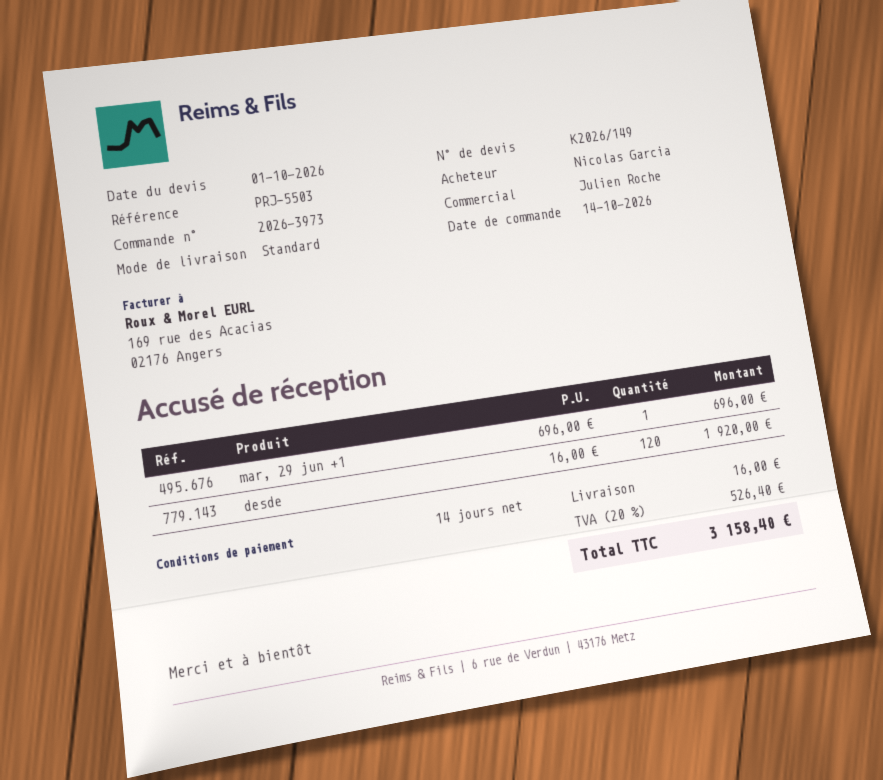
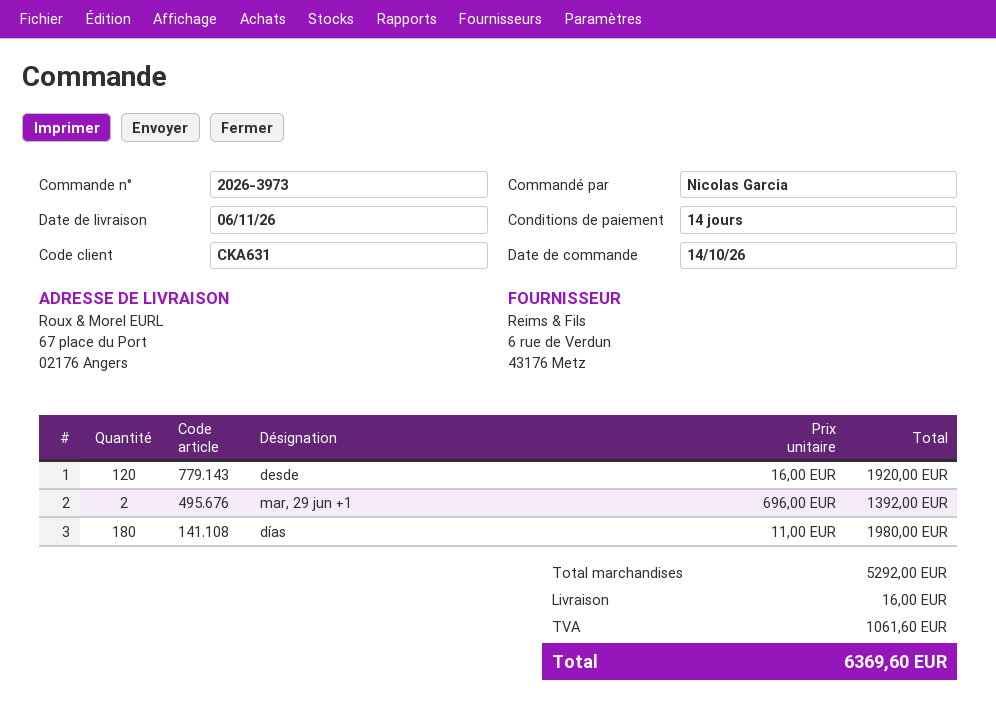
mar, 29 jun +1: 1 x 696.00 = 696.00 -> 2 x 696.00 = 1392.00
días: none -> 180 x 11.00 = 1980.00
tax: 526.40 -> 1061.60
total: 3158.40 -> 6369.60

